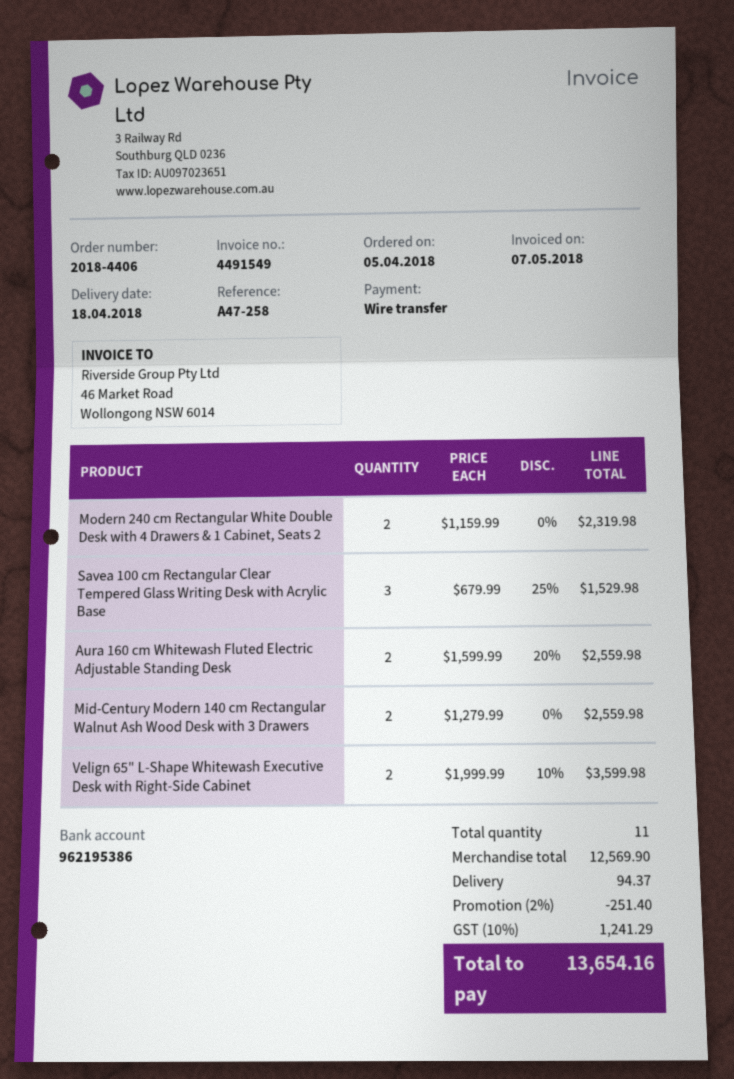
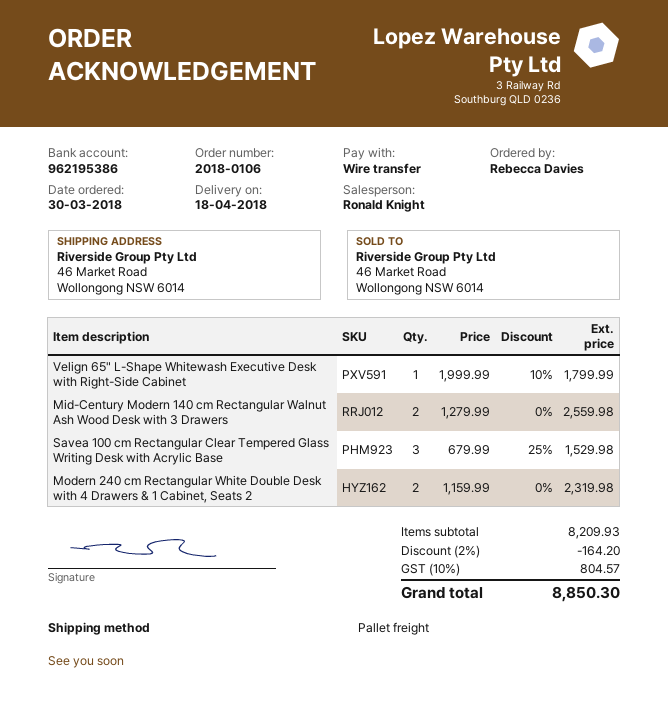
order number: 2018-4406 -> 2018-0106
order date: 2018-04-05 -> 2018-03-30
Aura 160 cm Whitewash Fluted Electric Adjustable Standing Desk: 2 x 1599.99 - 20% = 2559.98 -> none
Velign 65" L-Shape Whitewash Executive Desk with Right-Side Cabinet: 2 x 1999.99 - 10% = 3599.98 -> 1 x 1999.99 - 10% = 1799.99
subtotal: 12569.90 -> 8209.93
discount: 2% = 251.40 -> 2% = 164.20
shipping: 94.37 -> none
tax: 10% = 1241.29 -> 10% = 804.57
total: 13654.16 -> 8850.30

